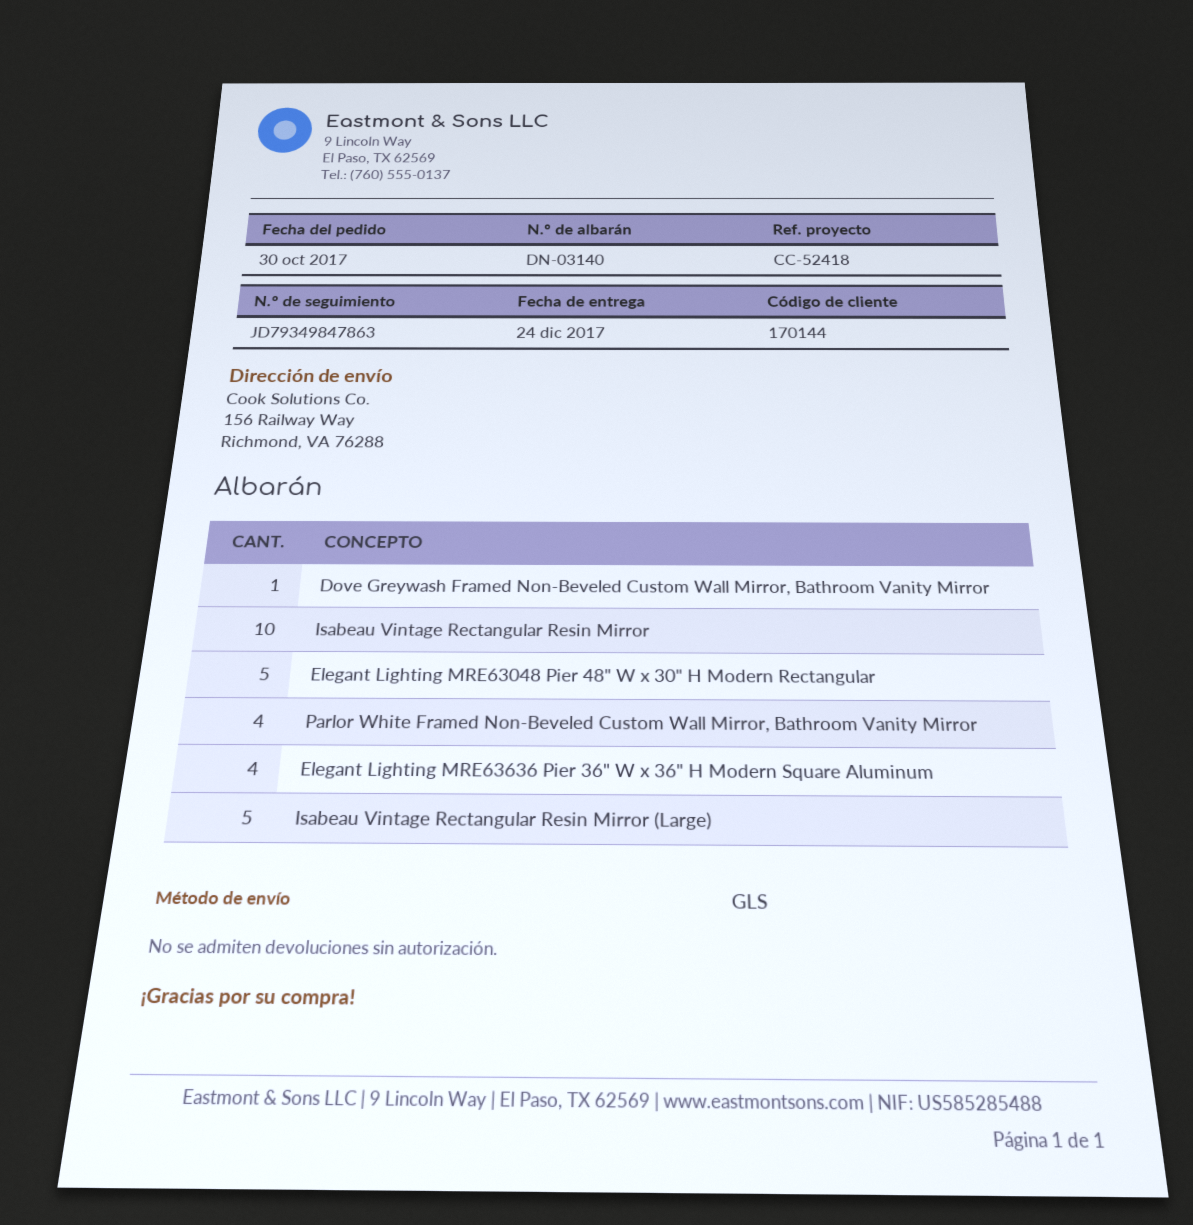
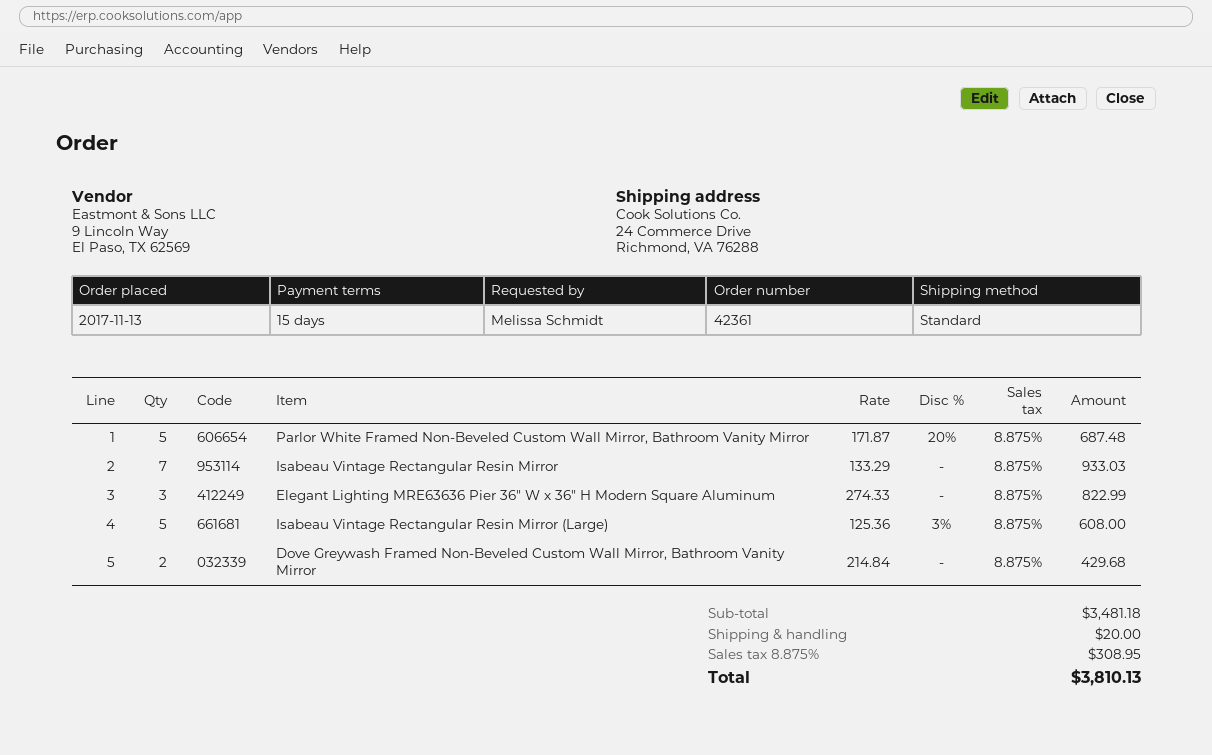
order date: 2017-10-30 -> 2017-11-13
shipping method: GLS -> standard
ship to: 156 Railway Way, Richmond, VA 76288 -> 24 Commerce Drive, Richmond, VA 76288
Dove Greywash Framed Non-Beveled Custom Wall Mirror, Bathroom Vanity Mirror: 1 -> 2
Isabeau Vintage Rectangular Resin Mirror: 10 -> 7
Elegant Lighting MRE63048 Pier 48" W x 30" H Modern Rectangular: 5 -> none
Parlor White Framed Non-Beveled Custom Wall Mirror, Bathroom Vanity Mirror: 4 -> 5
Elegant Lighting MRE63636 Pier 36" W x 36" H Modern Square Aluminum: 4 -> 3

